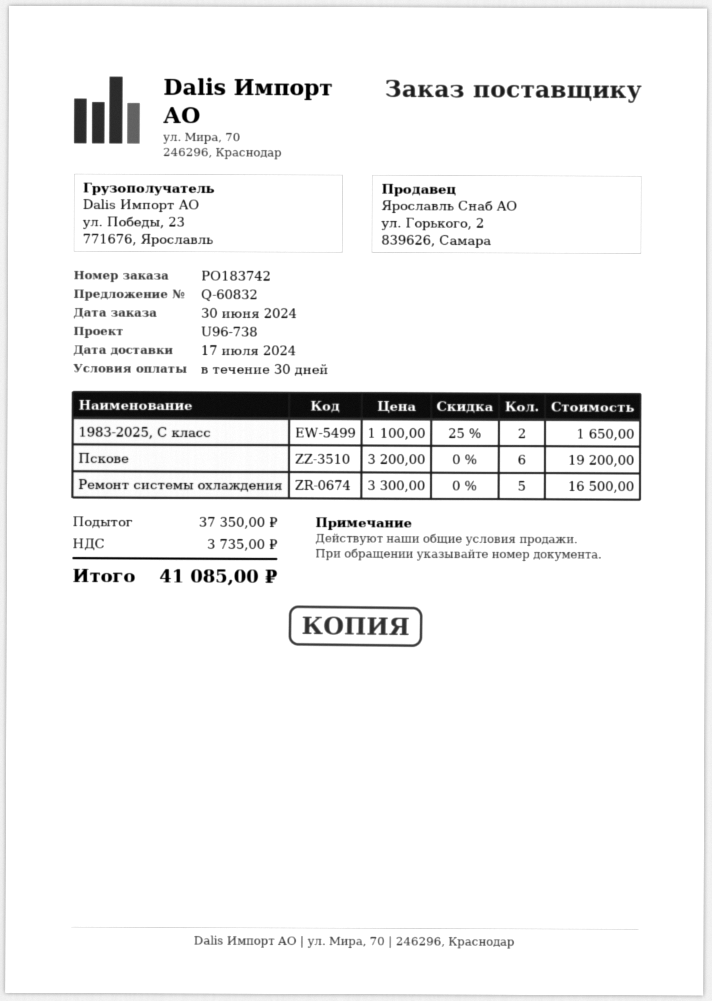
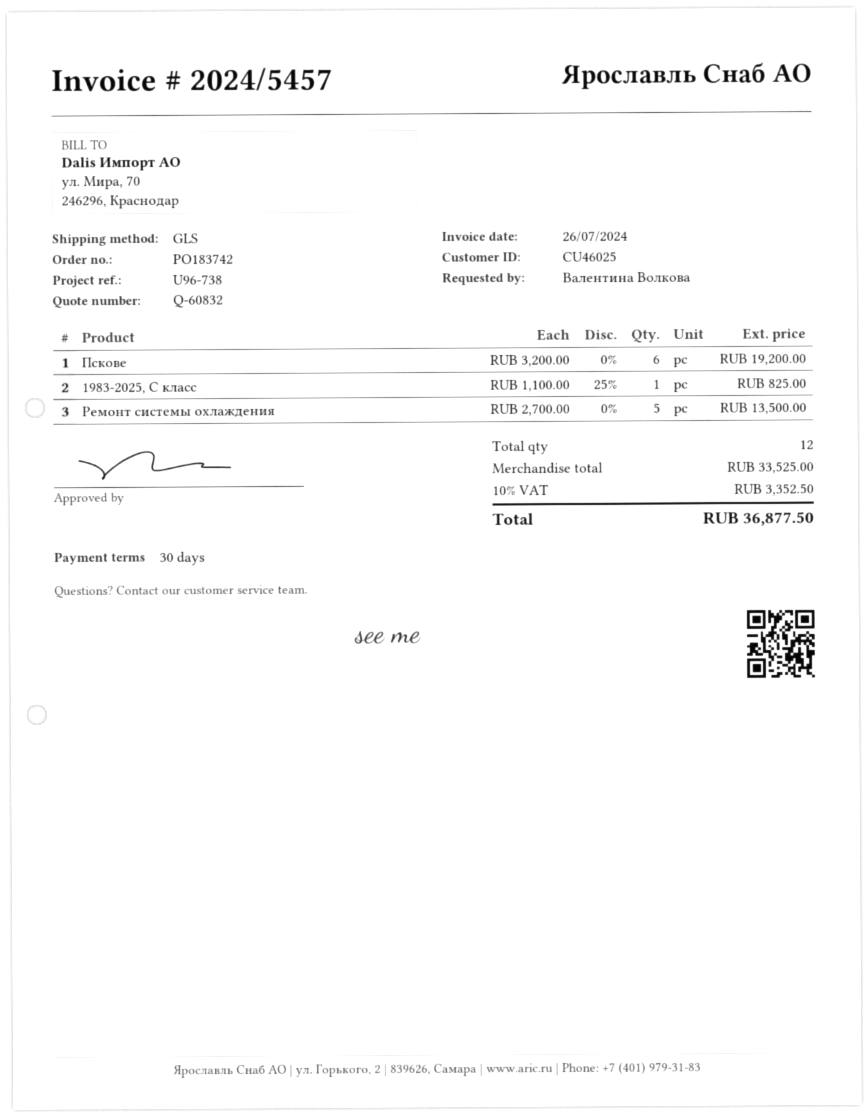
1983-2025, C класс: 2 x 1100.00 - 25% = 1650.00 -> 1 x 1100.00 - 25% = 825.00
Ремонт системы охлаждения: 5 x 3300.00 = 16500.00 -> 5 x 2700.00 = 13500.00
subtotal: 37350.00 -> 33525.00
tax: 3735.00 -> 3352.50
total: 41085.00 -> 36877.50

